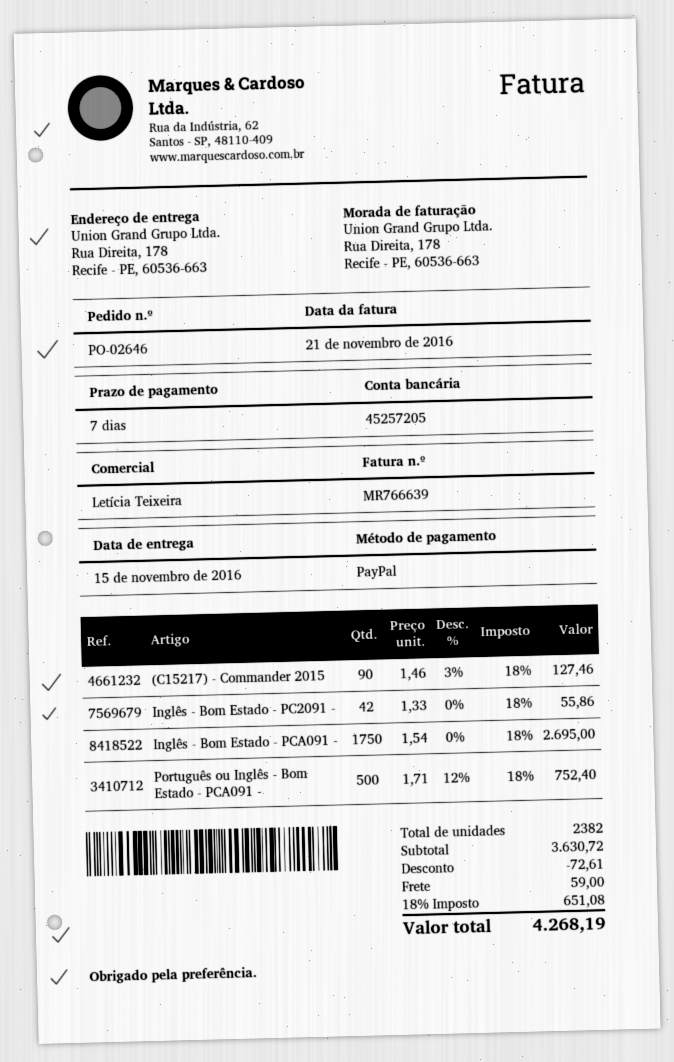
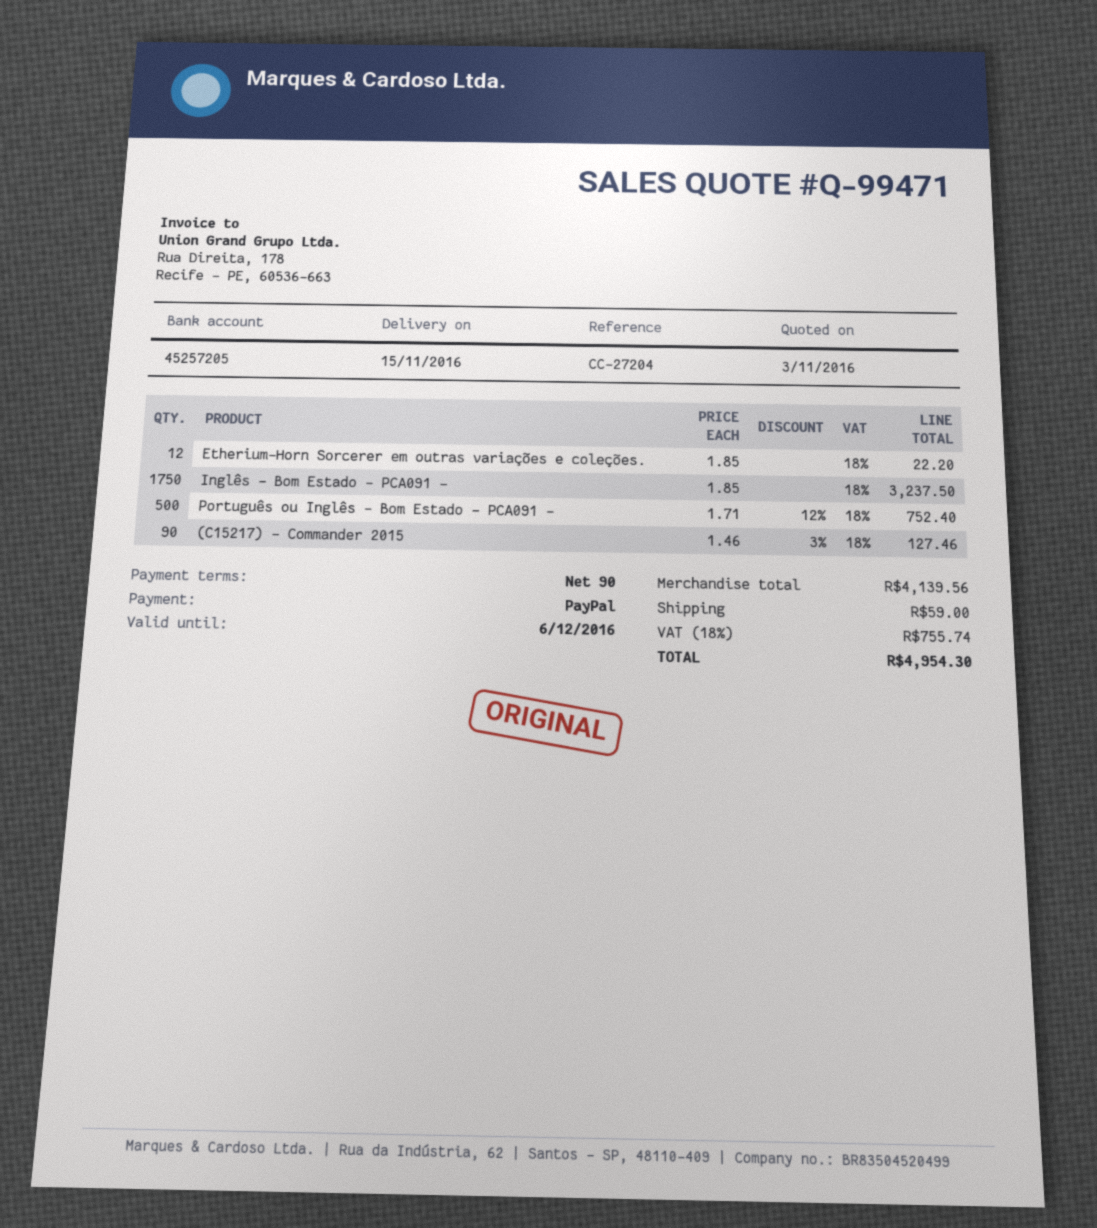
payment terms: 7 days -> 90 days
Inglês - Bom Estado - PC2091 -: 42 x 1.33 = 55.86 -> none
Inglês - Bom Estado - PCA091 -: 1750 x 1.54 = 2695.00 -> 1750 x 1.85 = 3237.50
Etherium-Horn Sorcerer em outras variações e coleções.: none -> 12 x 1.85 = 22.20
subtotal: 3630.72 -> 4139.56
discount: 72.61 -> none
tax: 18% = 651.08 -> 18% = 755.74
total: 4268.19 -> 4954.30

